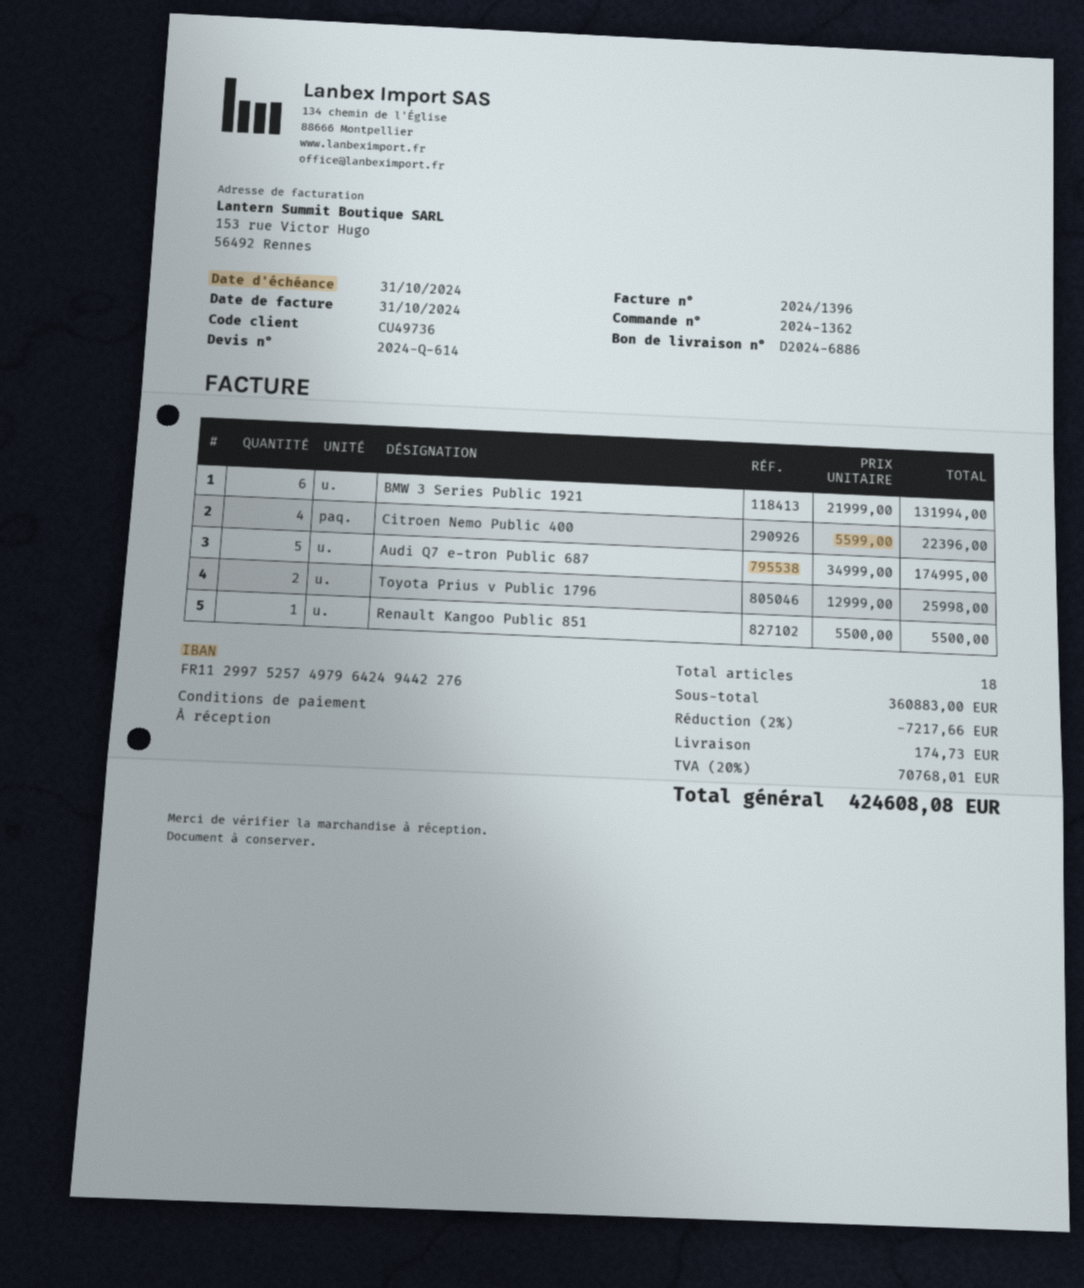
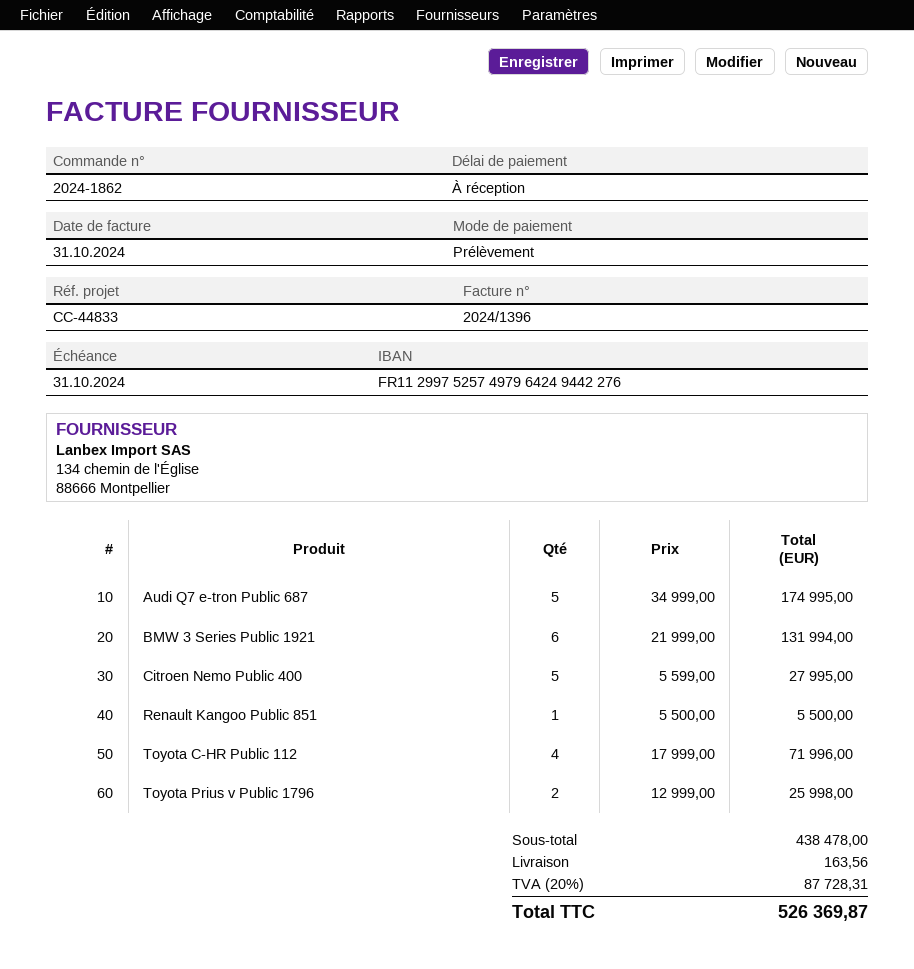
order number: 2024-1362 -> 2024-1862
Citroen Nemo Public 400: 4 x 5599.00 = 22396.00 -> 5 x 5599.00 = 27995.00
Toyota C-HR Public 112: none -> 4 x 17999.00 = 71996.00
subtotal: 360883.00 -> 438478.00
discount: 2% = 7217.66 -> none
shipping: 174.73 -> 163.56
tax: 20% = 70768.01 -> 20% = 87728.31
total: 424608.08 -> 526369.87

